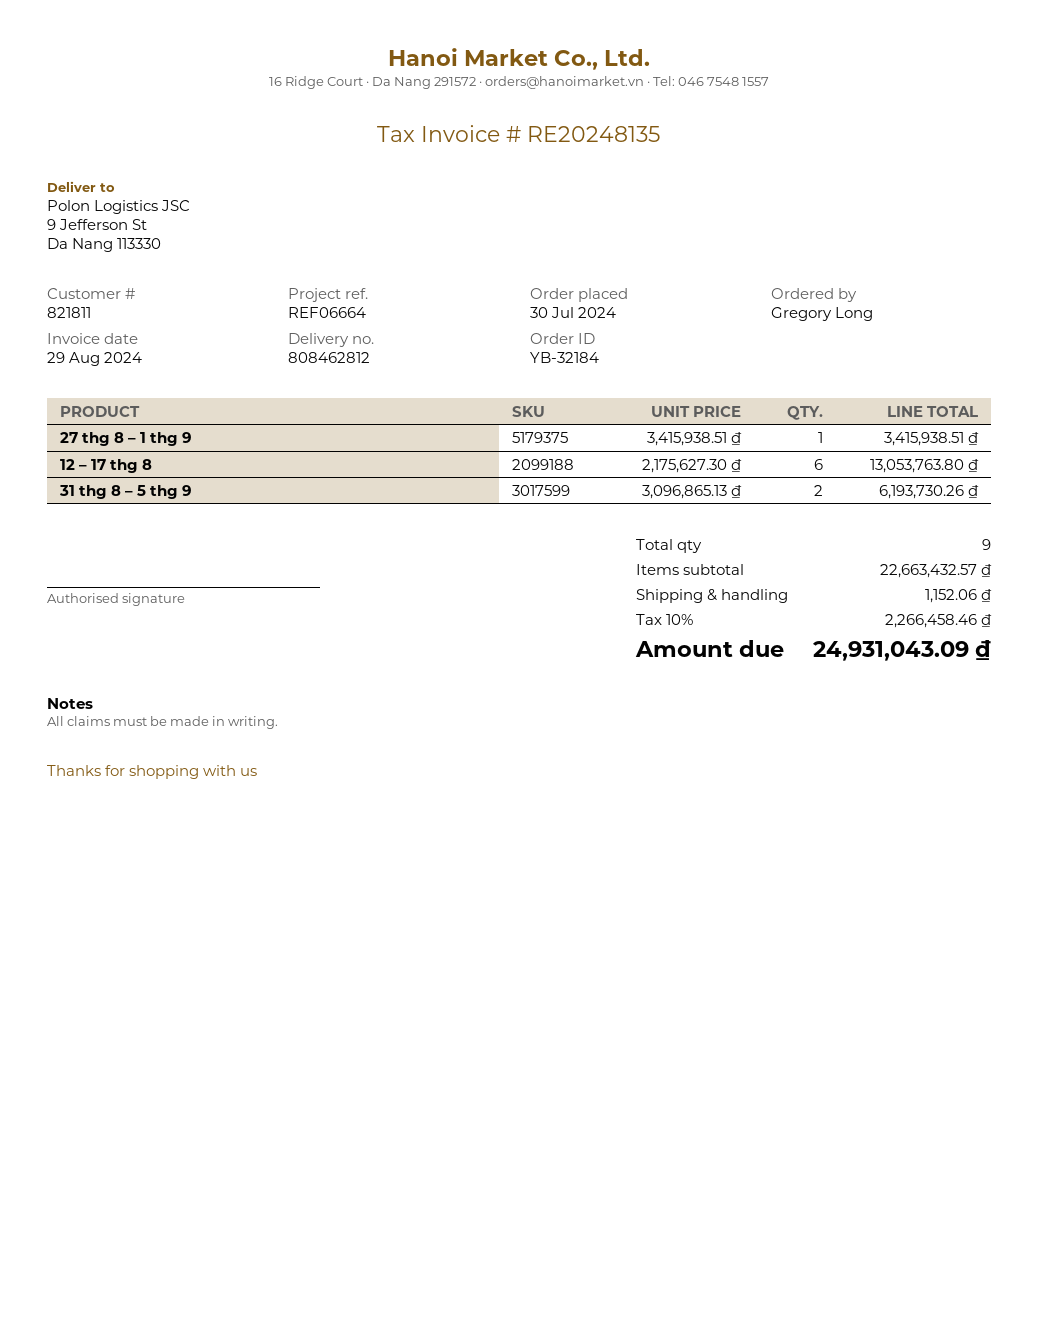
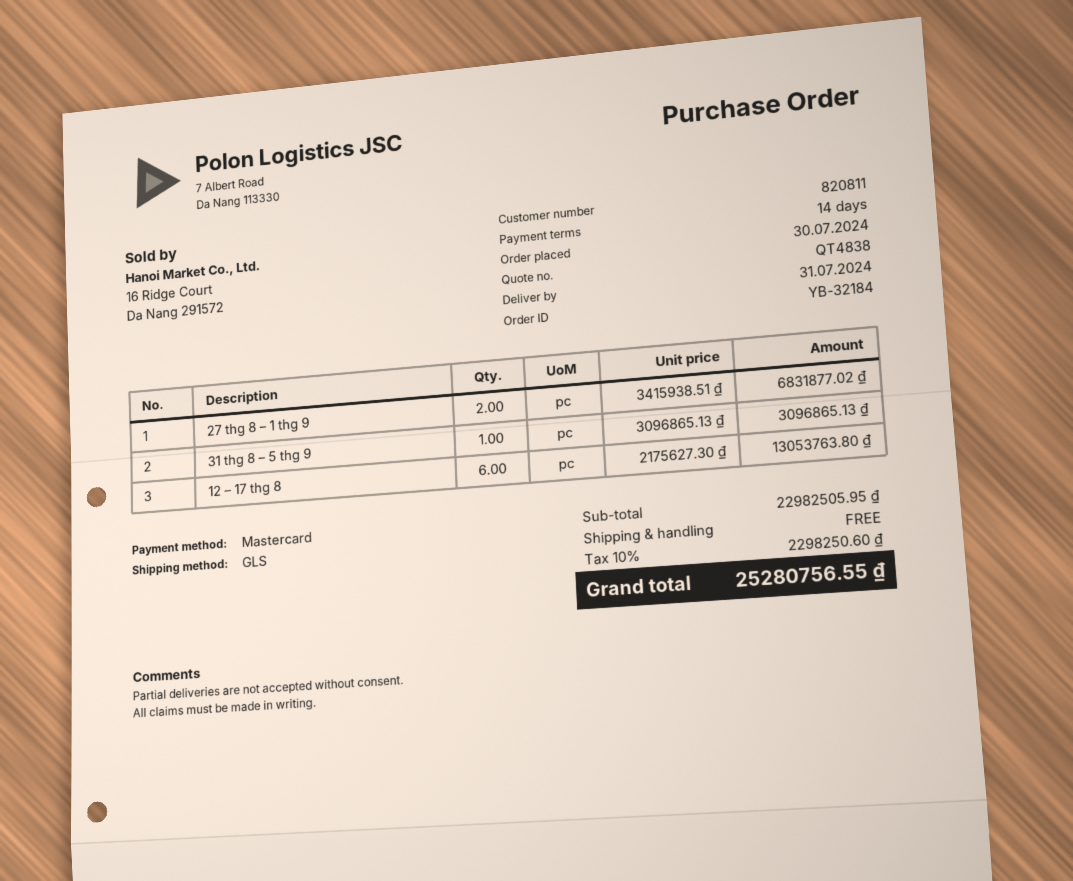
customer number: 821811 -> 820811
27 thg 8 – 1 thg 9: 1 x 3415938.51 = 3415938.51 -> 2 x 3415938.51 = 6831877.02
31 thg 8 – 5 thg 9: 2 x 3096865.13 = 6193730.26 -> 1 x 3096865.13 = 3096865.13
subtotal: 22663432.57 -> 22982505.95
shipping: 1152.06 -> 0.00
tax: 10% = 2266458.46 -> 10% = 2298250.60
total: 24931043.09 -> 25280756.55

